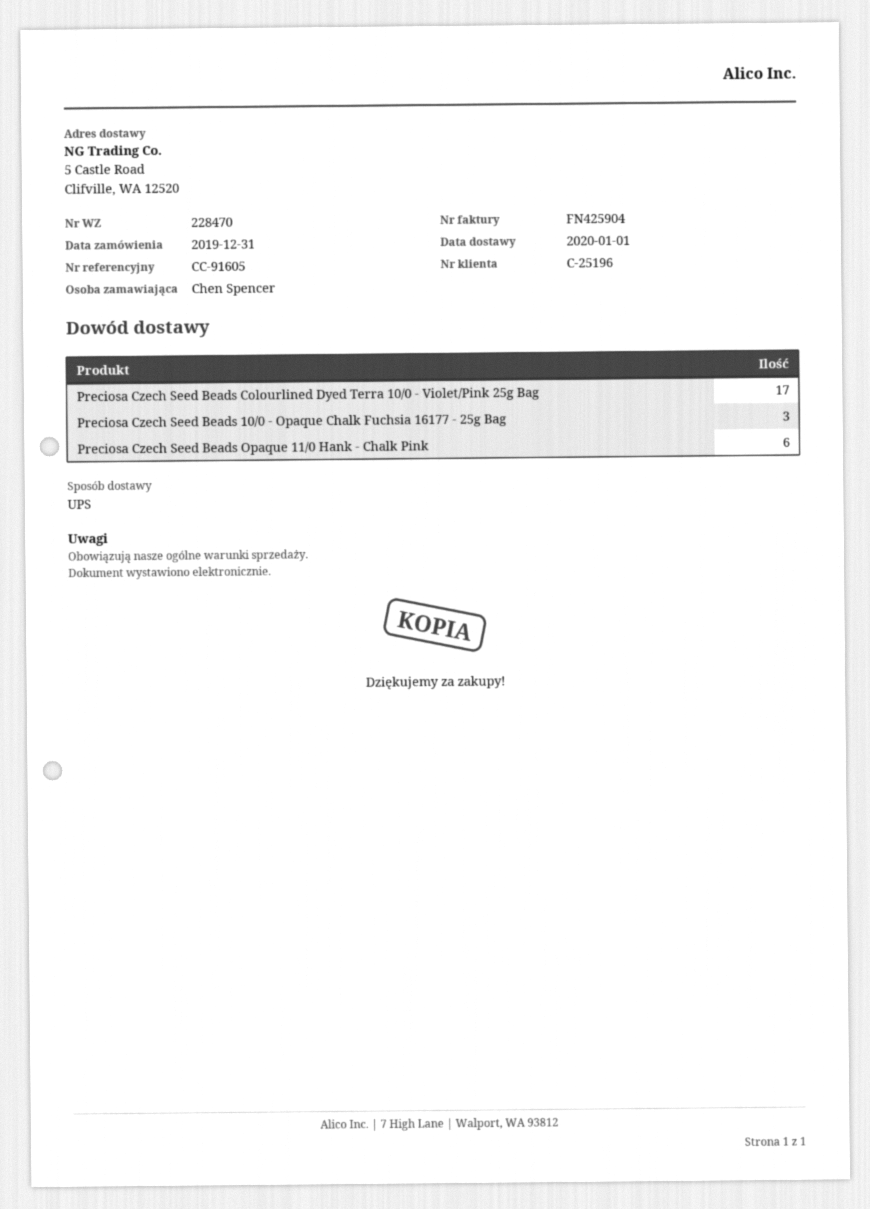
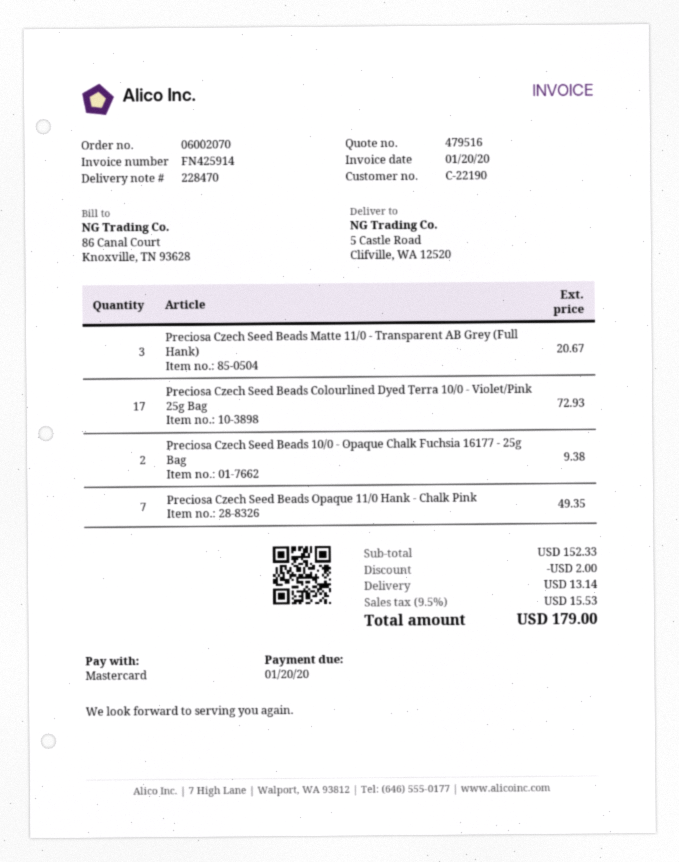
invoice number: FN425904 -> FN425914
customer number: C-25196 -> C-22190
Preciosa Czech Seed Beads 10/0 - Opaque Chalk Fuchsia 16177 - 25g Bag: 3 -> 2
Preciosa Czech Seed Beads Opaque 11/0 Hank - Chalk Pink: 6 -> 7
Preciosa Czech Seed Beads Matte 11/0 - Transparent AB Grey (Full Hank): none -> 3

